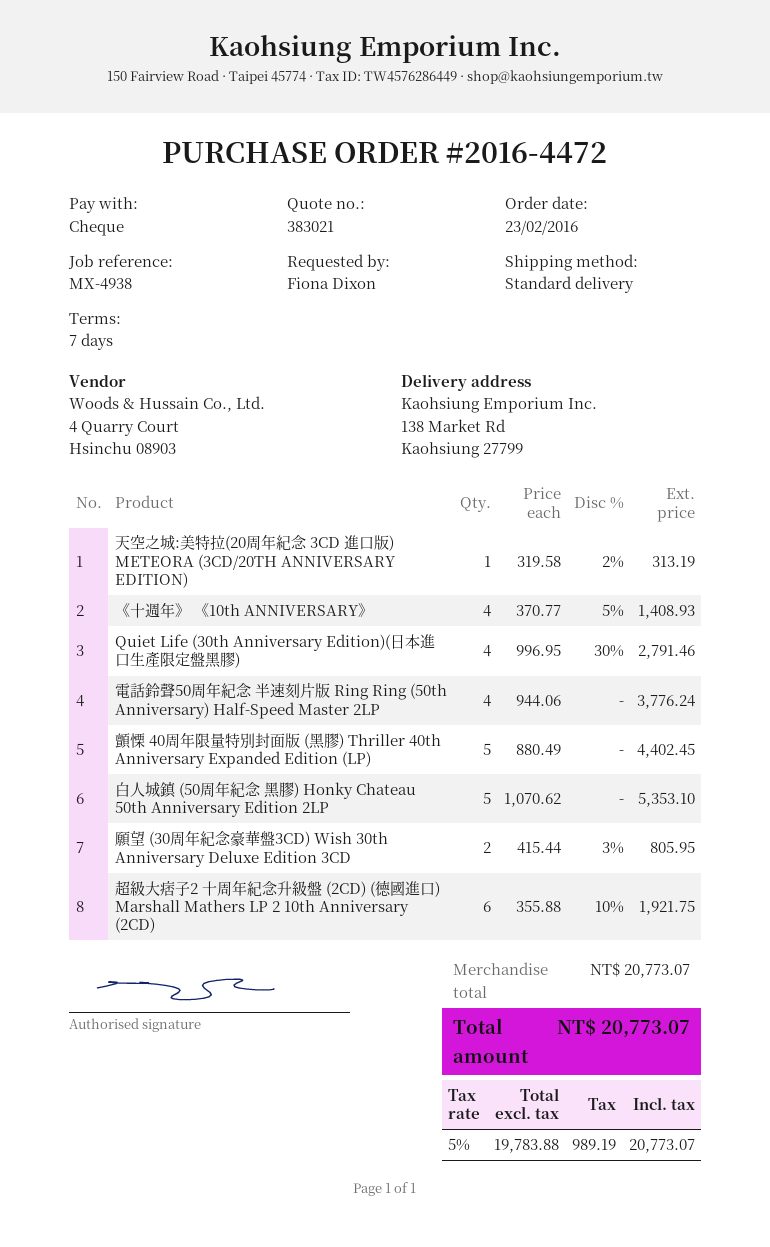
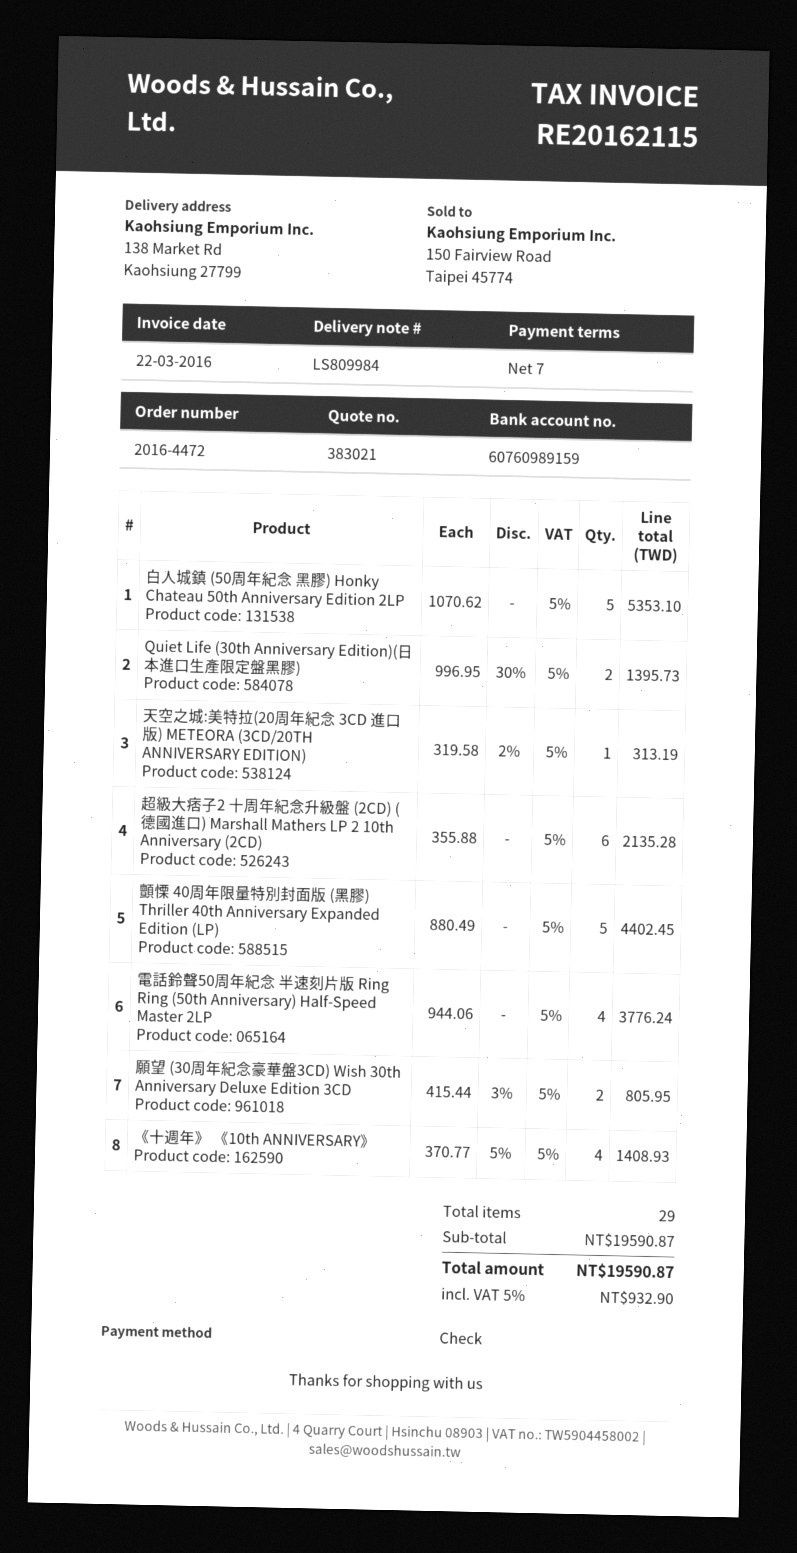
Quiet Life (30th Anniversary Edition)(日本進口生產限定盤黑膠): 4 x 996.95 - 30% = 2791.46 -> 2 x 996.95 - 30% = 1395.73
超級大痞子2 十周年紀念升級盤 (2CD) (德國進口) Marshall Mathers LP 2 10th Anniversary (2CD): 6 x 355.88 - 10% = 1921.75 -> 6 x 355.88 = 2135.28
subtotal: 20773.07 -> 19590.87
tax: 5% = 989.19 -> 5% = 932.90
total: 20773.07 -> 19590.87

